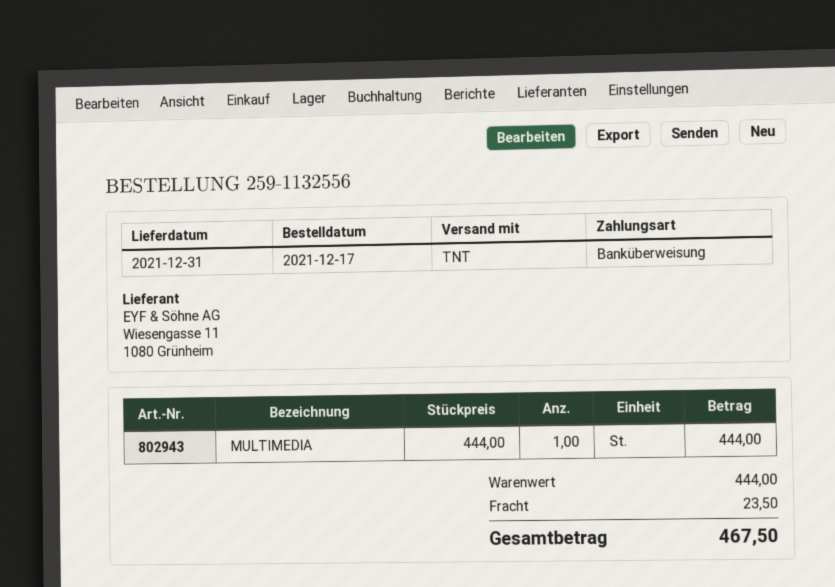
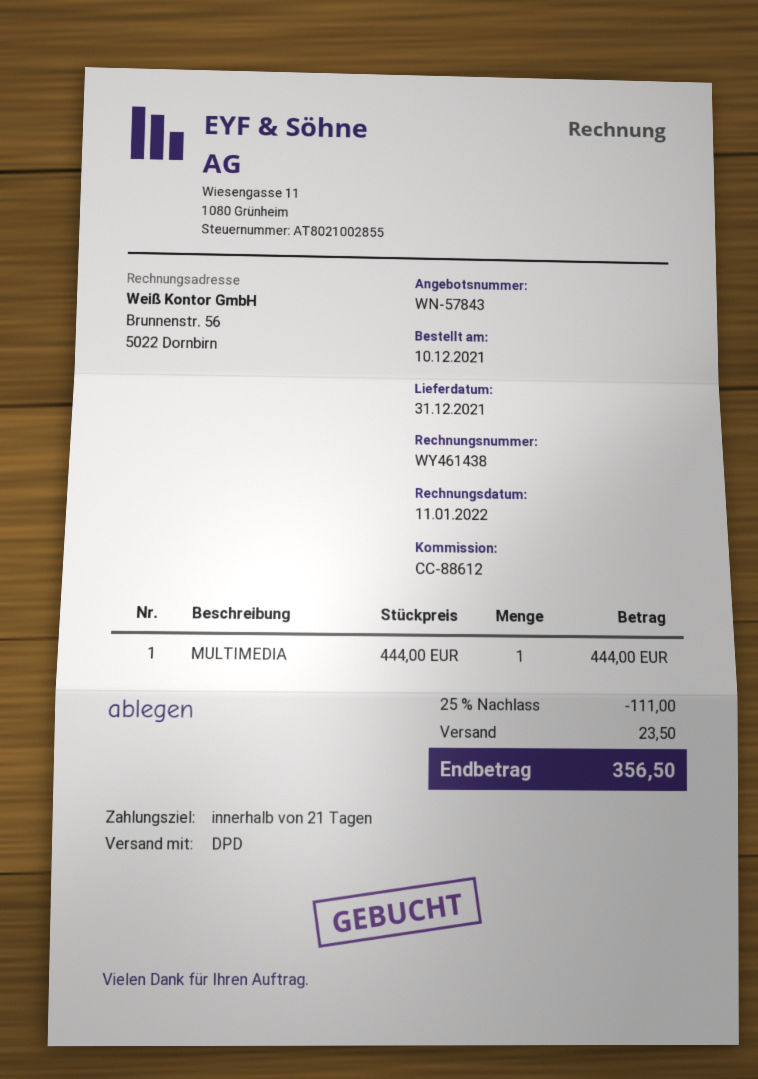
order date: 2021-12-17 -> 2021-12-10
shipping method: TNT -> DPD
discount: none -> 25% = 111.00
total: 467.50 -> 356.50

